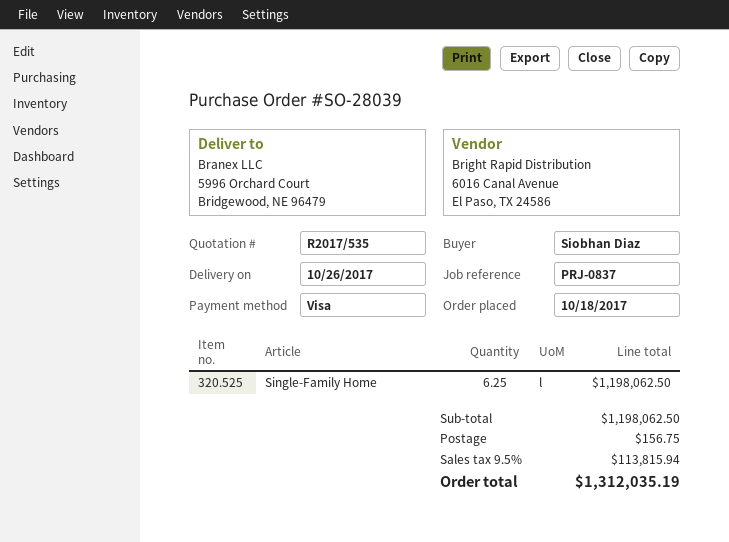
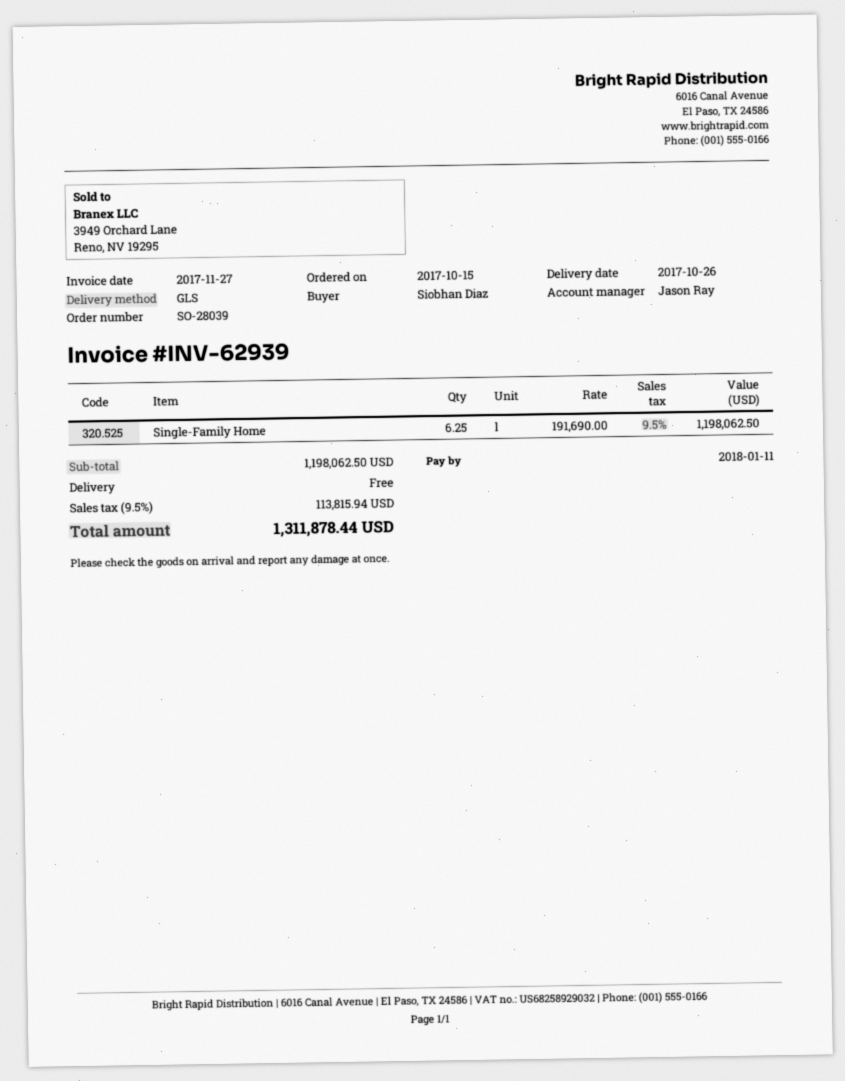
order date: 2017-10-18 -> 2017-10-15
shipping: 156.75 -> 0.00
total: 1312035.19 -> 1311878.44

